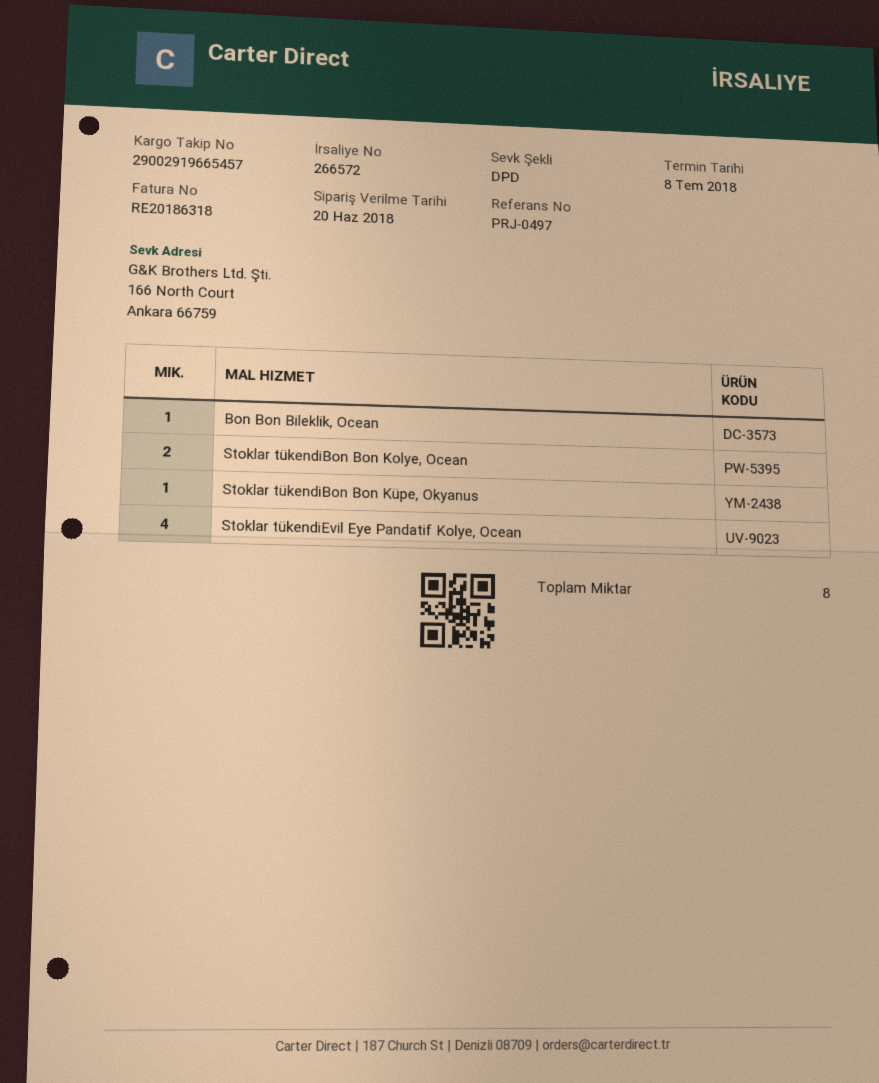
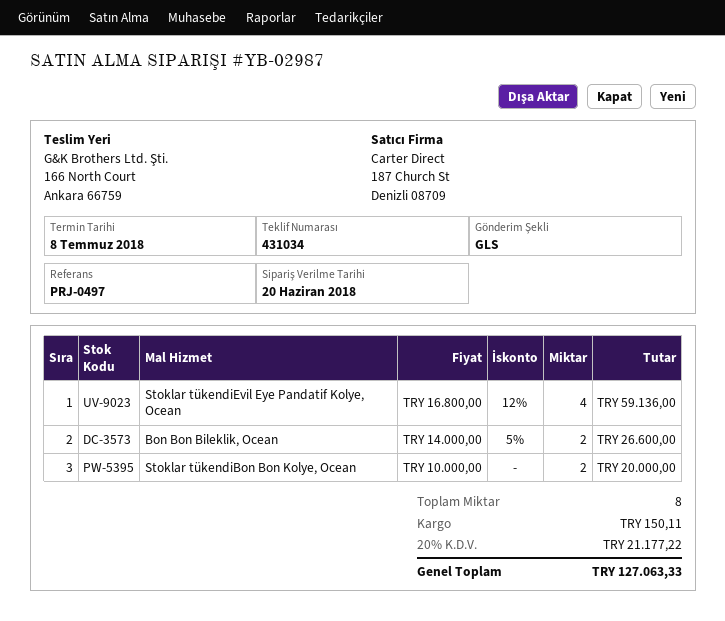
shipping method: DPD -> GLS
Bon Bon Bileklik, Ocean: 1 -> 2
Stoklar tükendiBon Bon Küpe, Okyanus: 1 -> none

